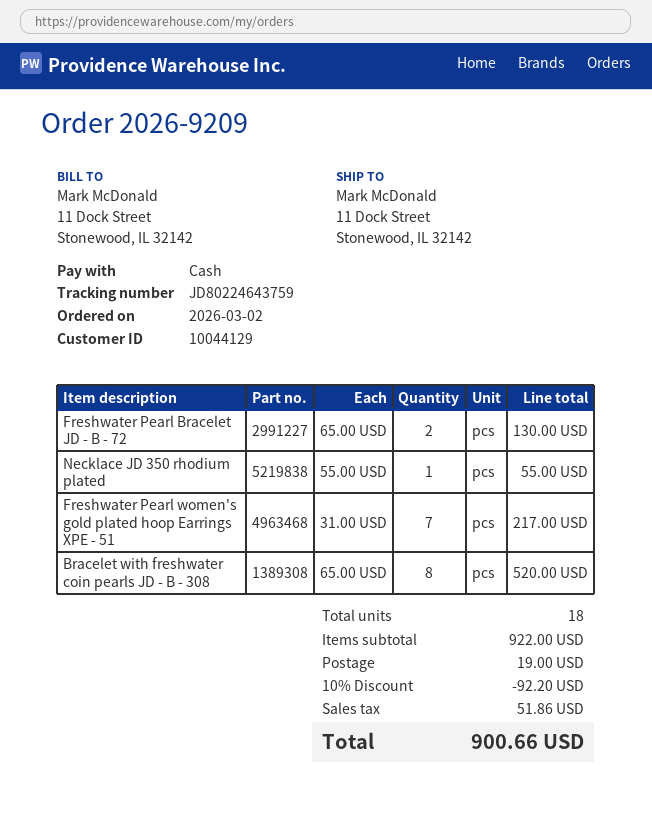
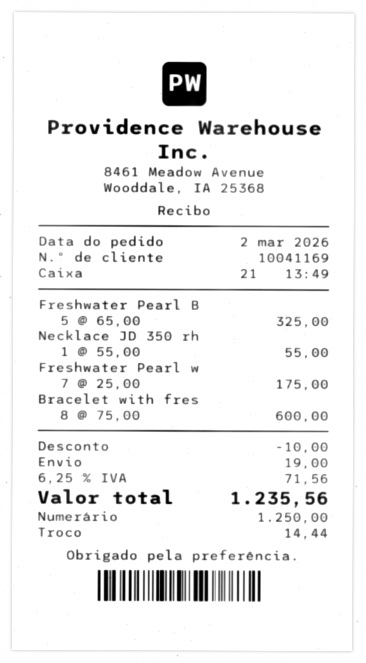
customer number: 10044129 -> 10041169
Freshwater Pearl Bracelet JD - B - 72: 2 x 65.00 = 130.00 -> 5 x 65.00 = 325.00
Freshwater Pearl women's gold plated hoop Earrings XPE - 51: 7 x 31.00 = 217.00 -> 7 x 25.00 = 175.00
Bracelet with freshwater coin pearls JD - B - 308: 8 x 65.00 = 520.00 -> 8 x 75.00 = 600.00
discount: 92.20 -> 10.00
tax: 51.86 -> 71.56
total: 900.66 -> 1235.56

